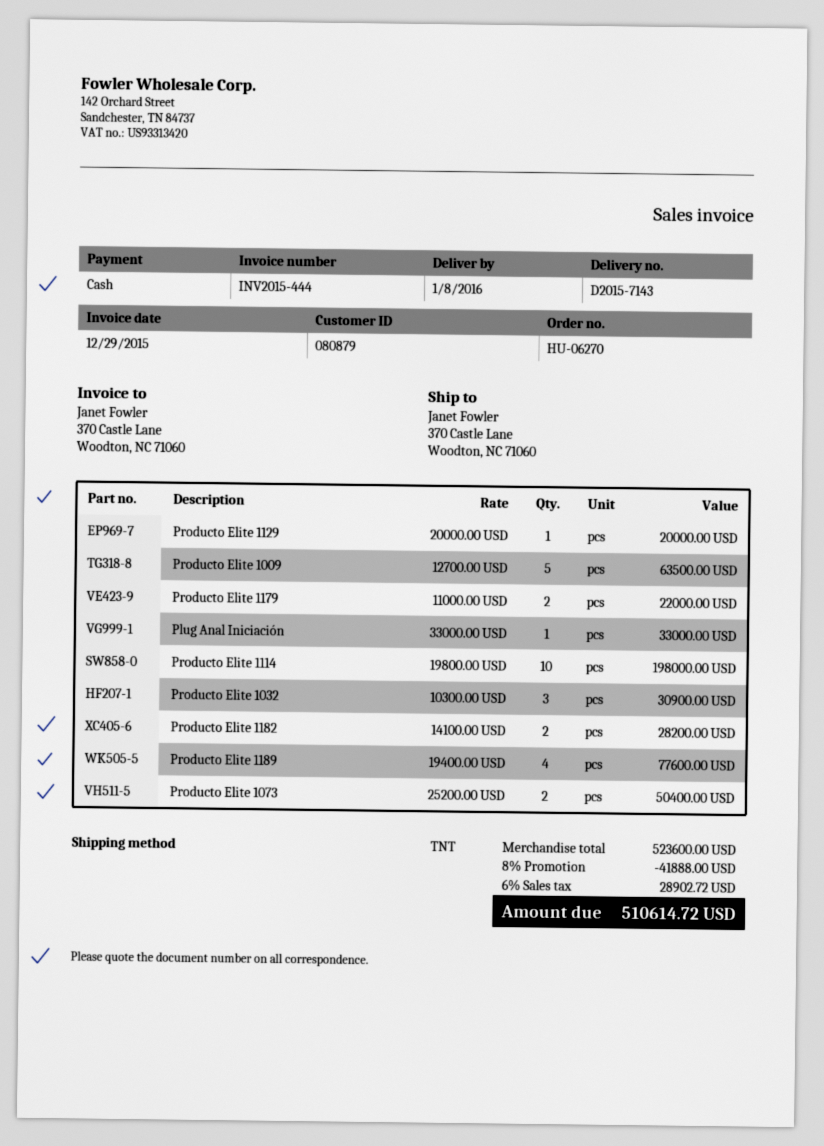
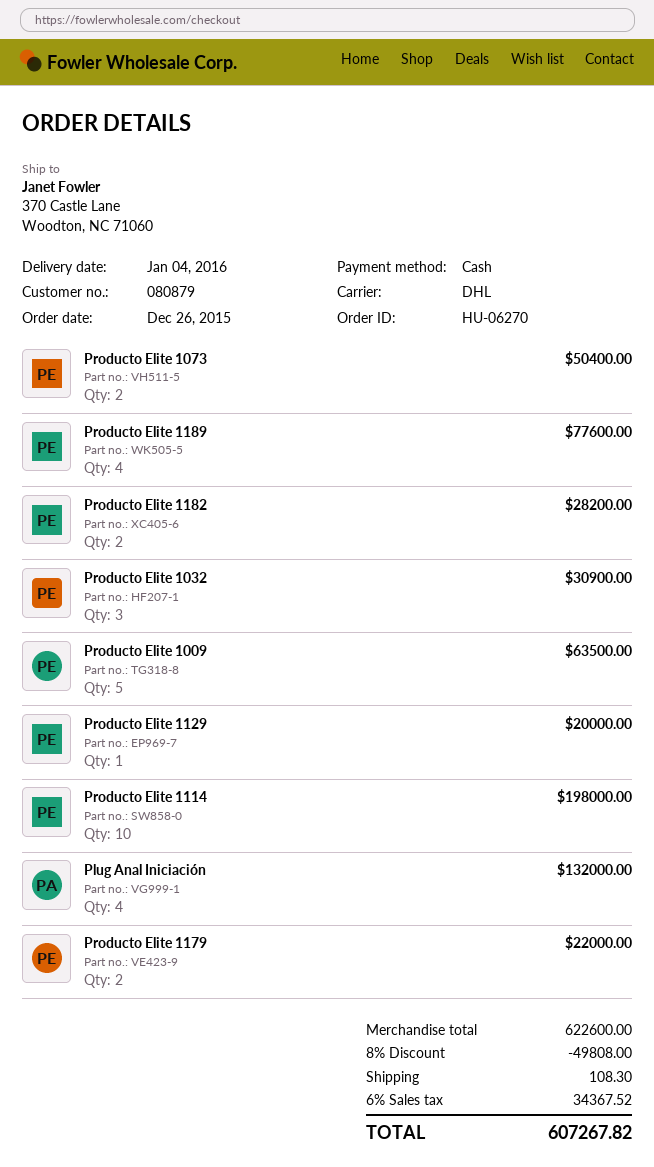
delivery date: 2016-01-08 -> 2016-01-04
shipping method: TNT -> DHL
Plug Anal Iniciación: 1 for 33000.00 -> 4 for 132000.00
subtotal: 523600.00 -> 622600.00
discount: 8% = 41888.00 -> 8% = 49808.00
shipping: none -> 108.30
tax: 6% = 28902.72 -> 6% = 34367.52
total: 510614.72 -> 607267.82

